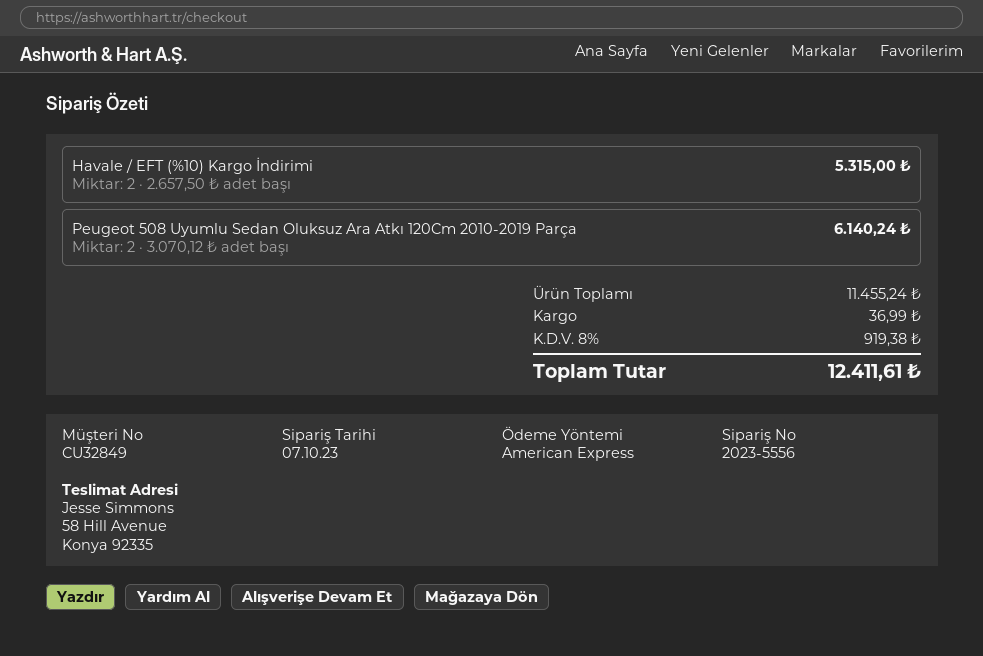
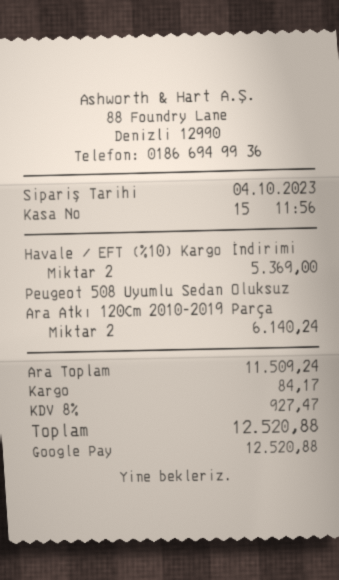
order date: 2023-10-07 -> 2023-10-04
payment method: American Express -> Google Pay
Havale / EFT (%10) Kargo İndirimi: 2 for 5315.00 -> 2 for 5369.00
subtotal: 11455.24 -> 11509.24
shipping: 36.99 -> 84.17
tax: 8% = 919.38 -> 8% = 927.47
total: 12411.61 -> 12520.88

